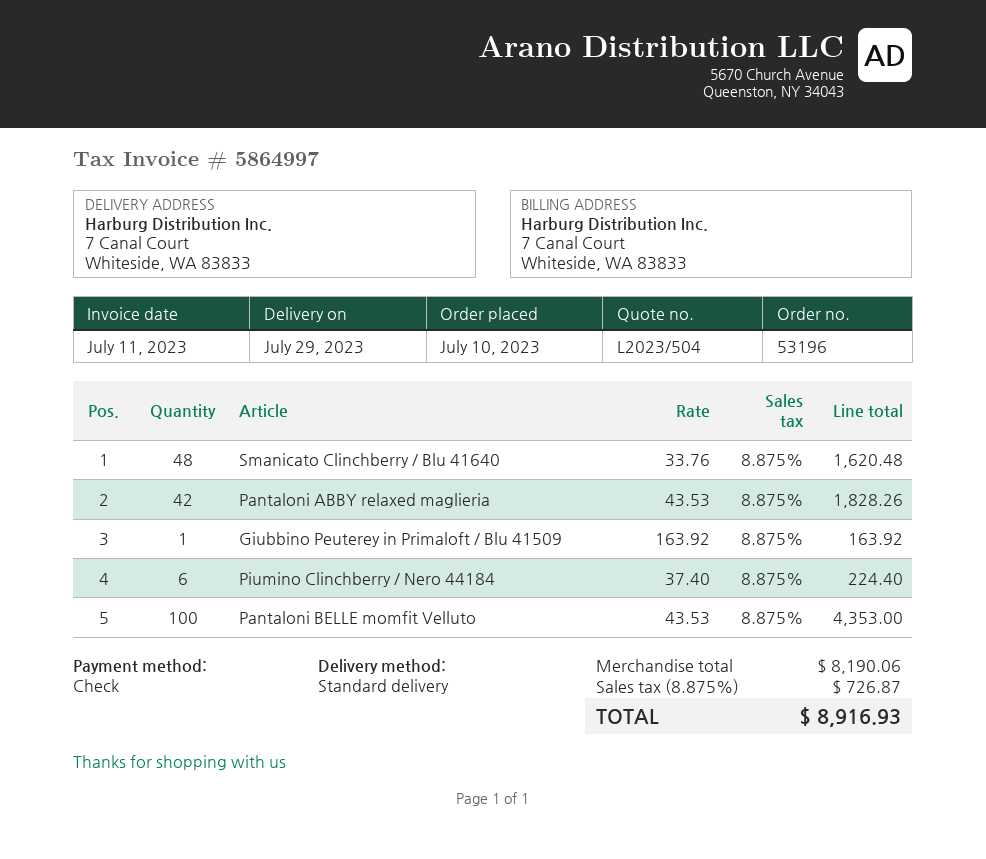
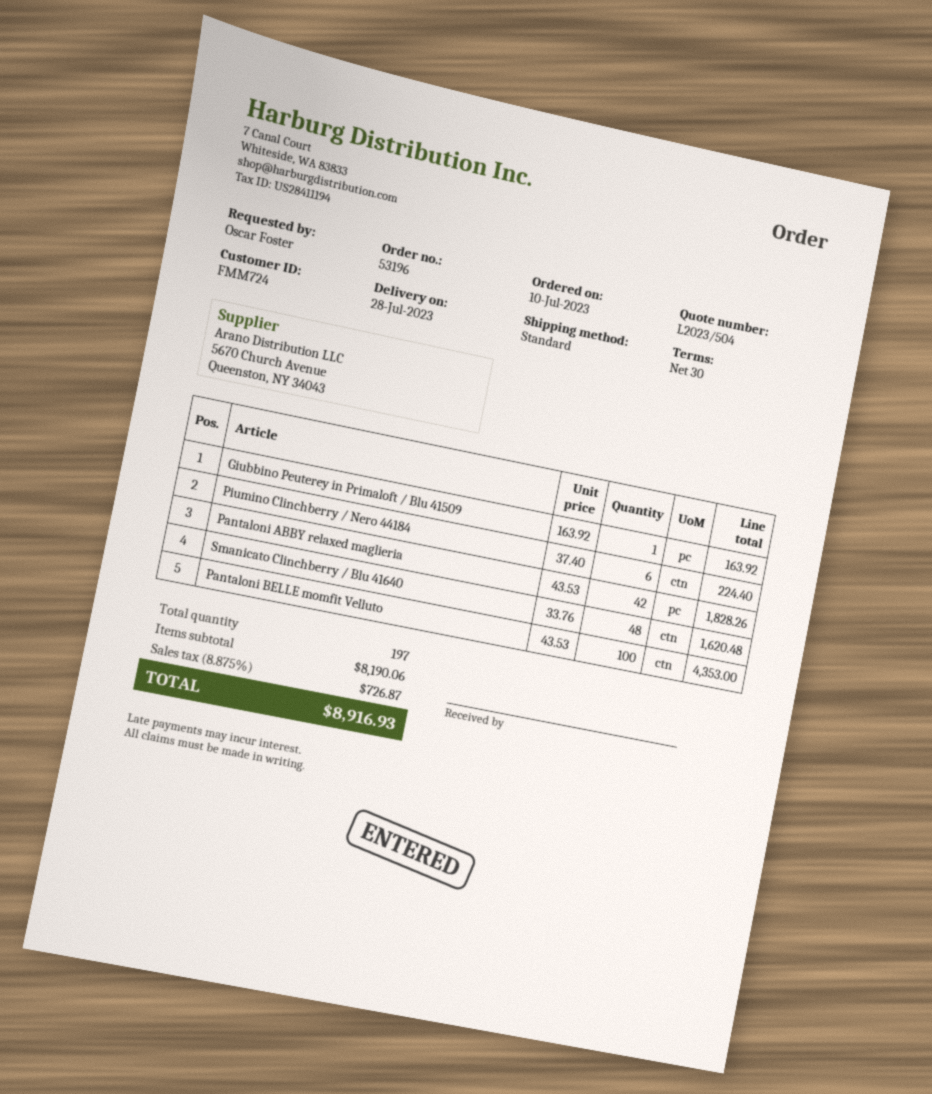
delivery date: 2023-07-29 -> 2023-07-28

